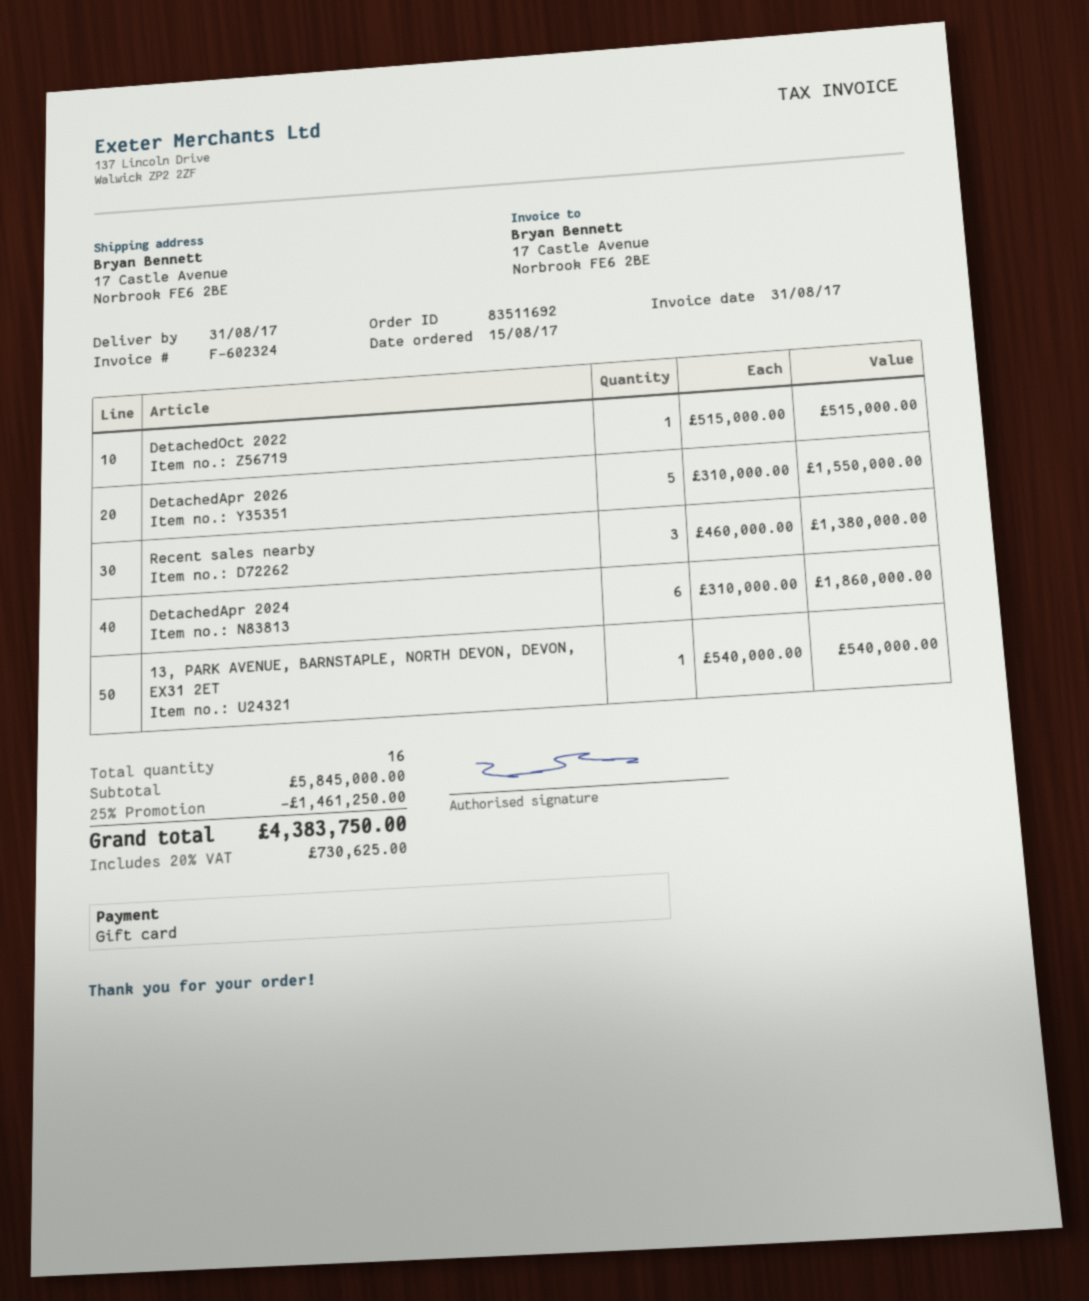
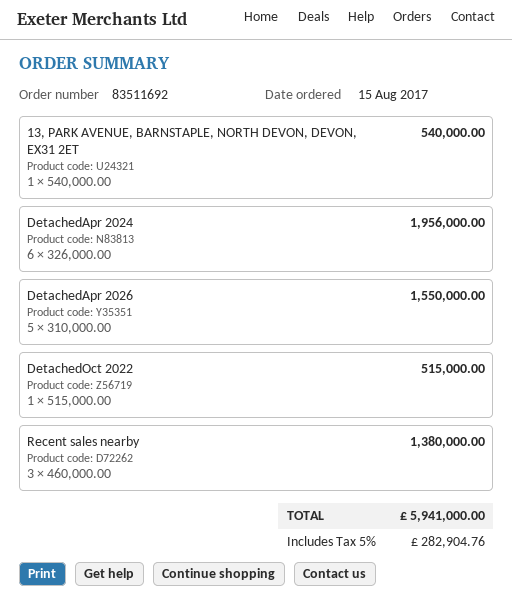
DetachedApr 2024: 6 x 310000.00 = 1860000.00 -> 6 x 326000.00 = 1956000.00
discount: 25% = 1461250.00 -> none
tax: 20% = 730625.00 -> 5% = 282904.76
total: 4383750.00 -> 5941000.00

